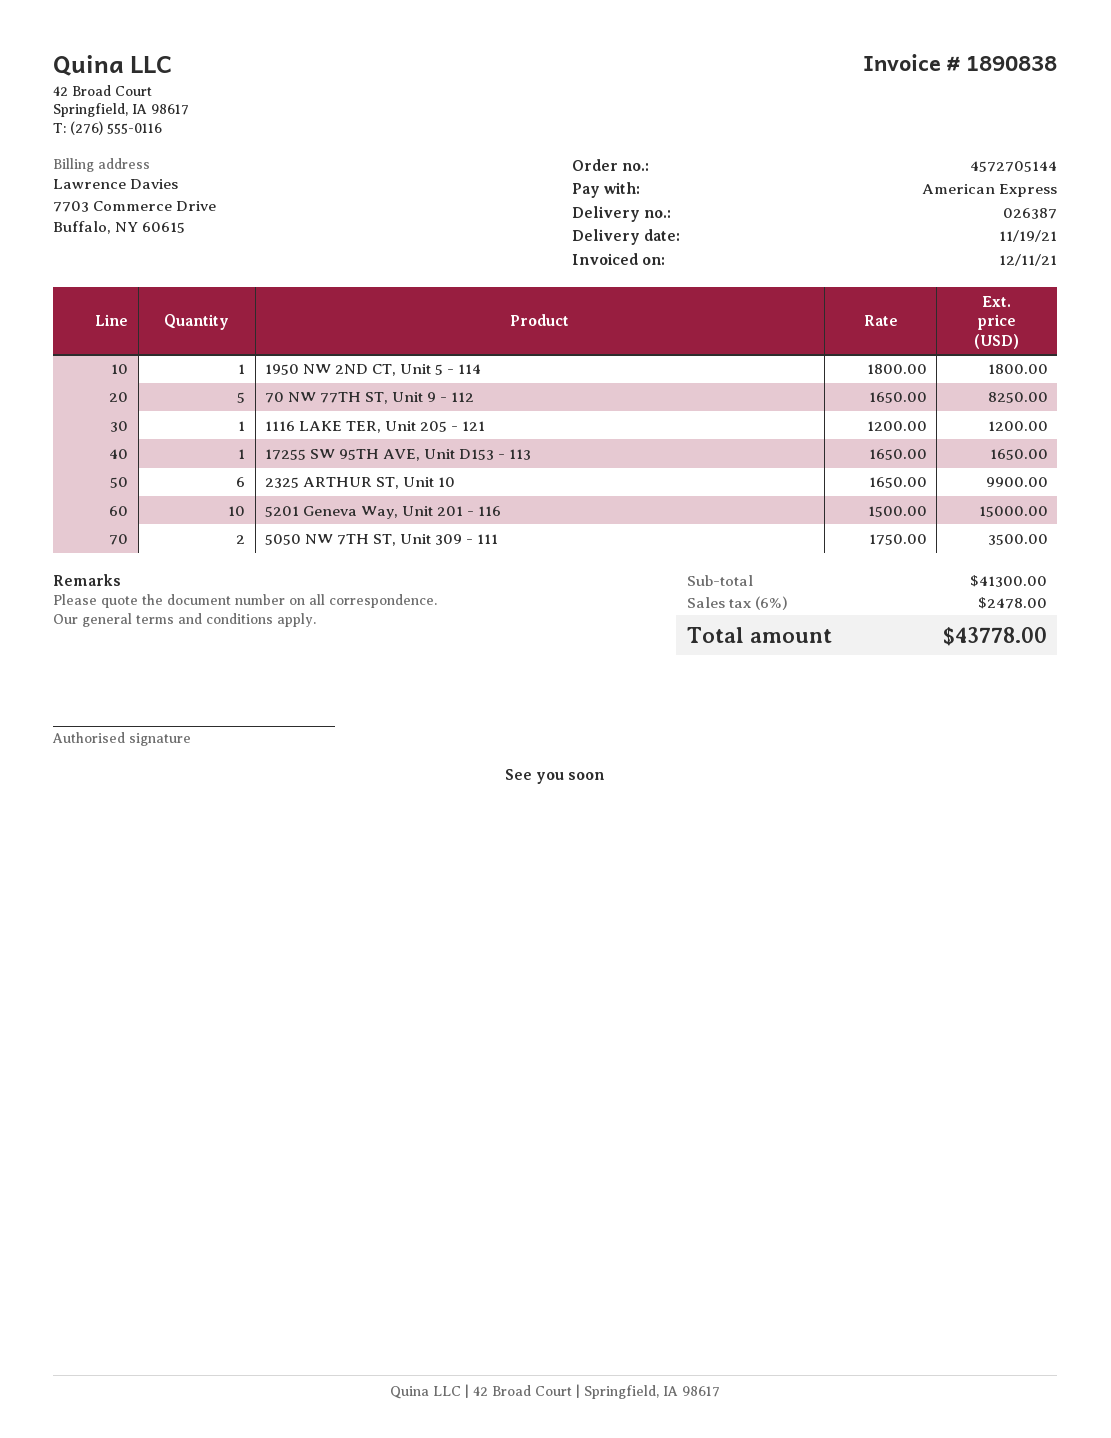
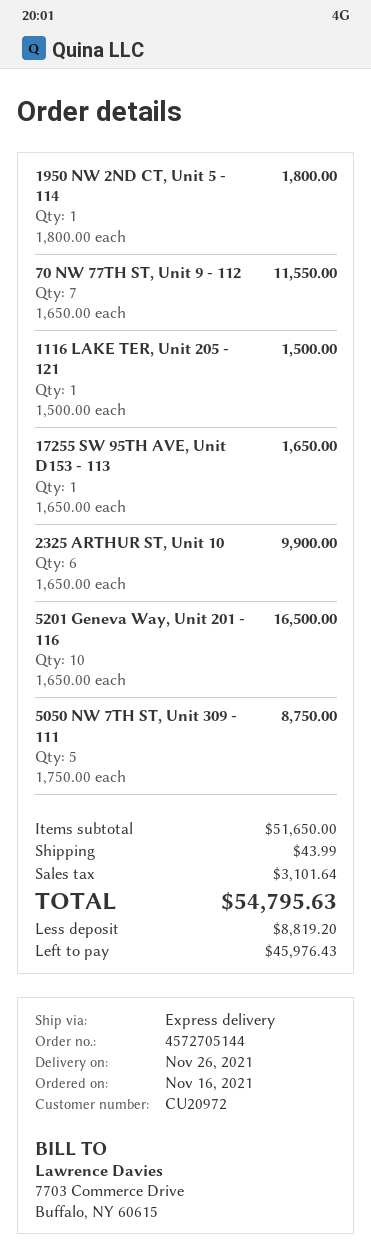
delivery date: 2021-11-19 -> 2021-11-26
70 NW 77TH ST, Unit 9 - 112: 5 x 1650.00 = 8250.00 -> 7 x 1650.00 = 11550.00
1116 LAKE TER, Unit 205 - 121: 1 x 1200.00 = 1200.00 -> 1 x 1500.00 = 1500.00
5201 Geneva Way, Unit 201 - 116: 10 x 1500.00 = 15000.00 -> 10 x 1650.00 = 16500.00
5050 NW 7TH ST, Unit 309 - 111: 2 x 1750.00 = 3500.00 -> 5 x 1750.00 = 8750.00
subtotal: 41300.00 -> 51650.00
shipping: none -> 43.99
tax: 2478.00 -> 3101.64
total: 43778.00 -> 54795.63

